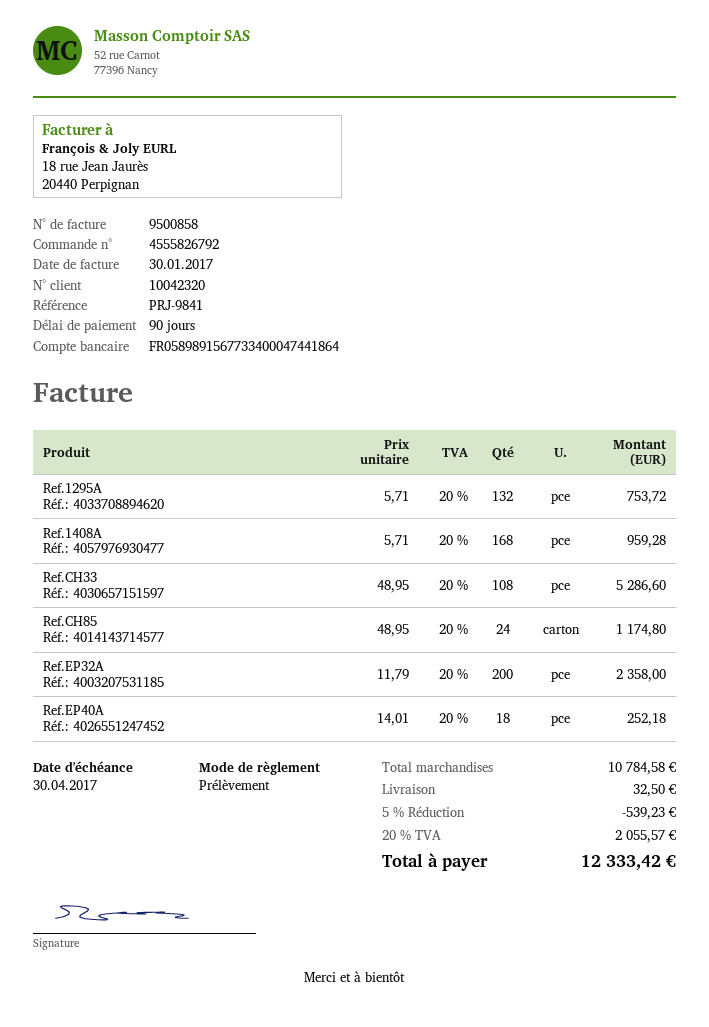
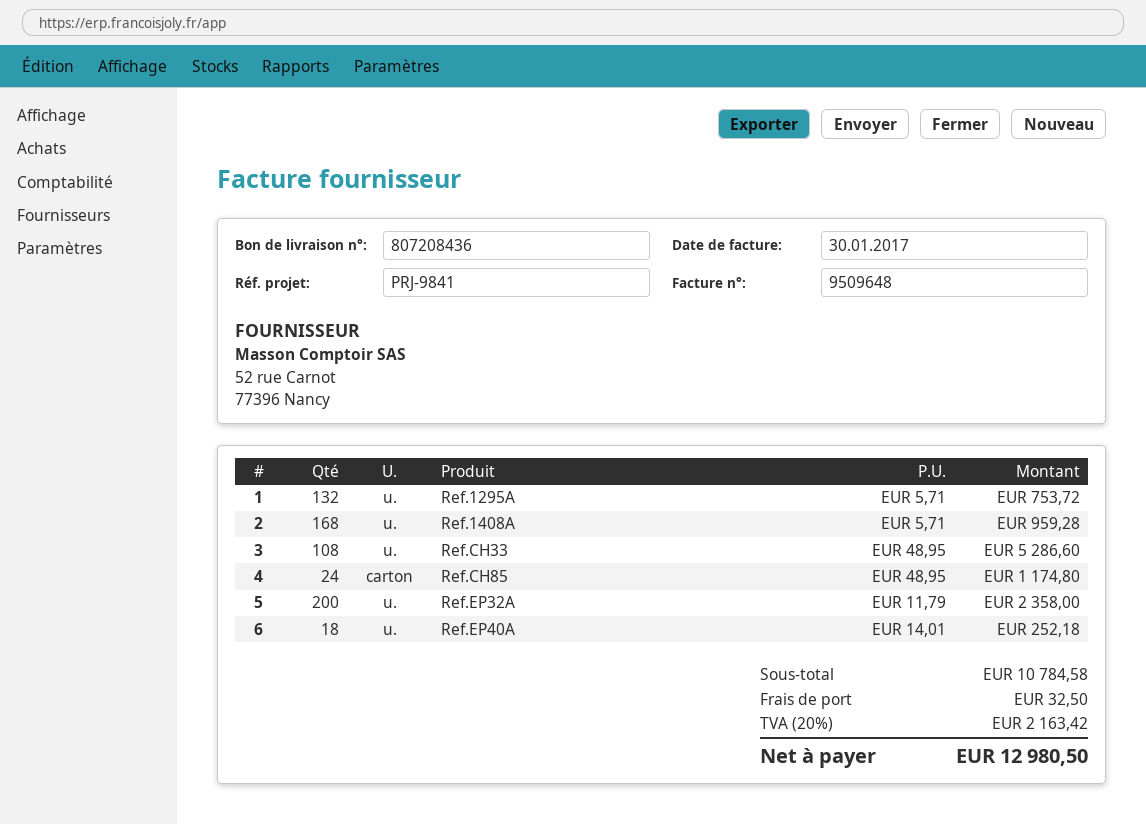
invoice number: 9500858 -> 9509648
discount: 5% = 539.23 -> none
tax: 20% = 2055.57 -> 20% = 2163.42
total: 12333.42 -> 12980.50

